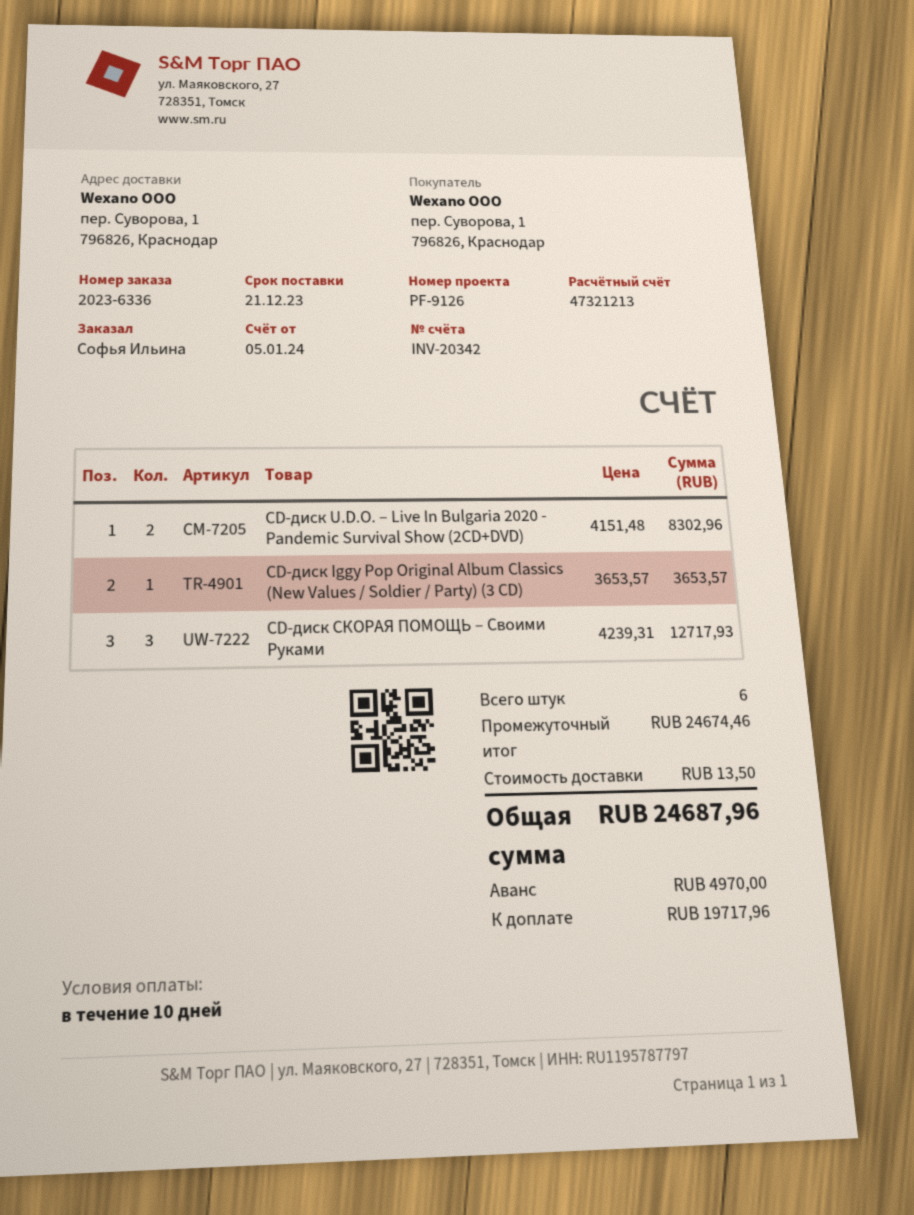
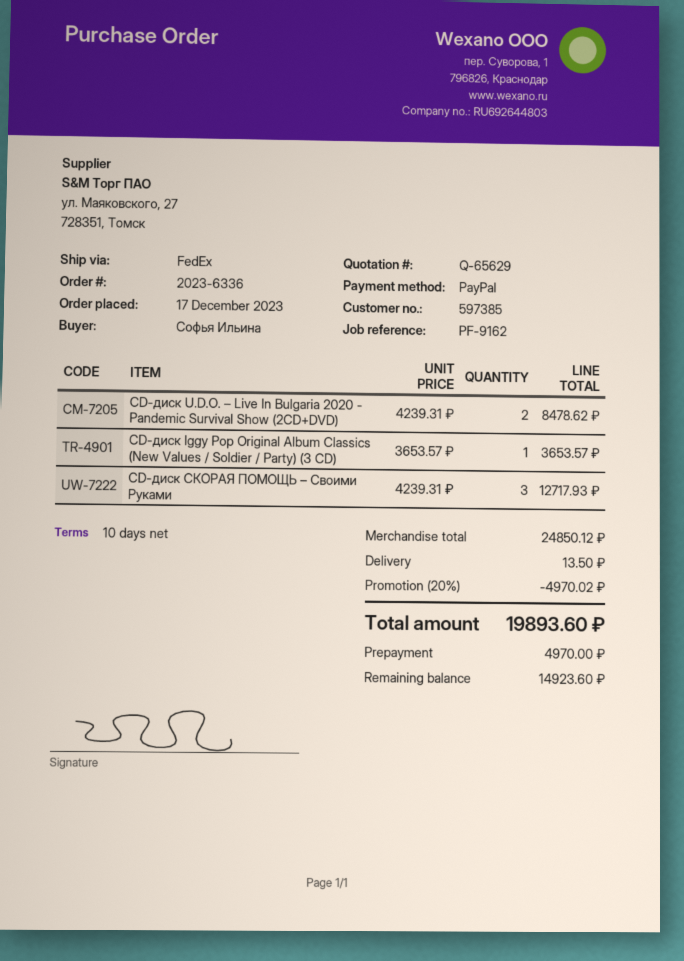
reference: PF-9126 -> PF-9162
CD-диск U.D.O. – Live In Bulgaria 2020 - Pandemic Survival Show (2CD+DVD): 2 x 4151.48 = 8302.96 -> 2 x 4239.31 = 8478.62
subtotal: 24674.46 -> 24850.12
discount: none -> 20% = 4970.02
total: 24687.96 -> 19893.60
balance: 19717.96 -> 14923.60

